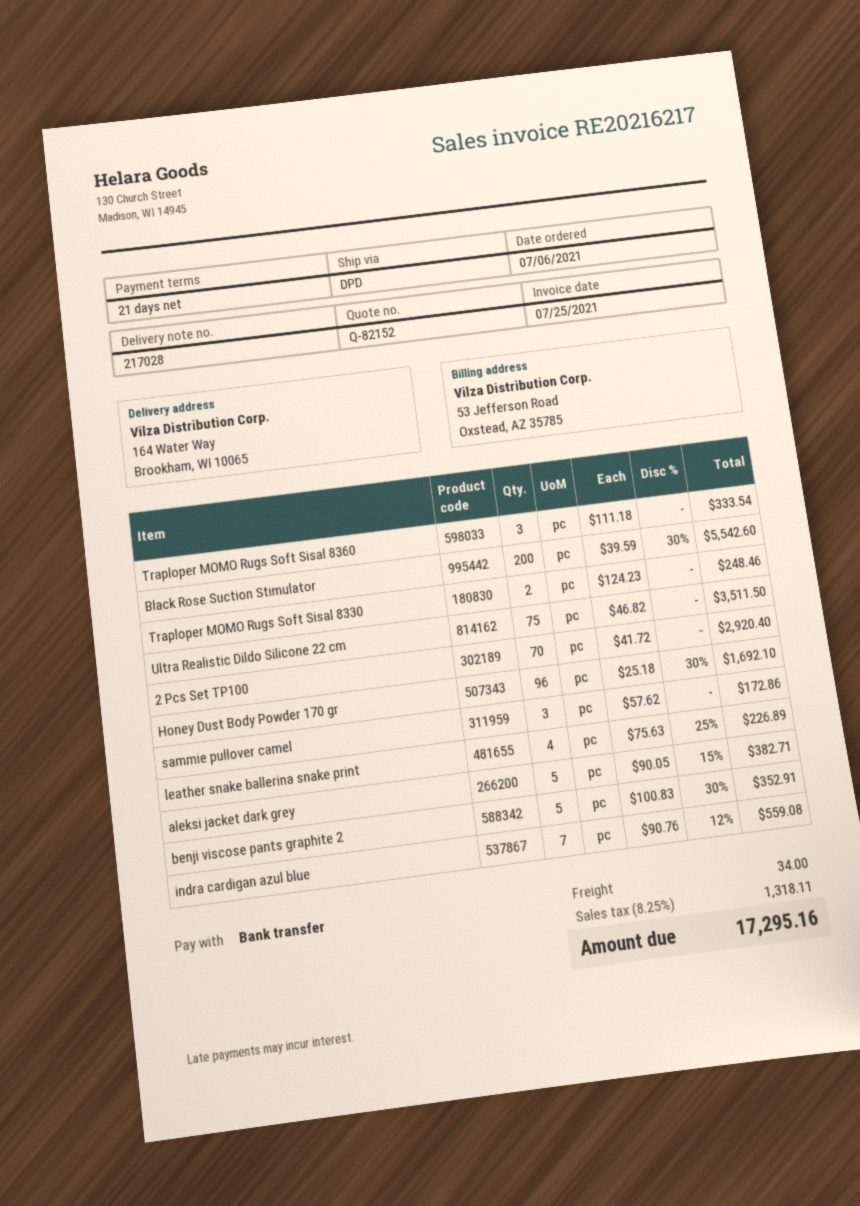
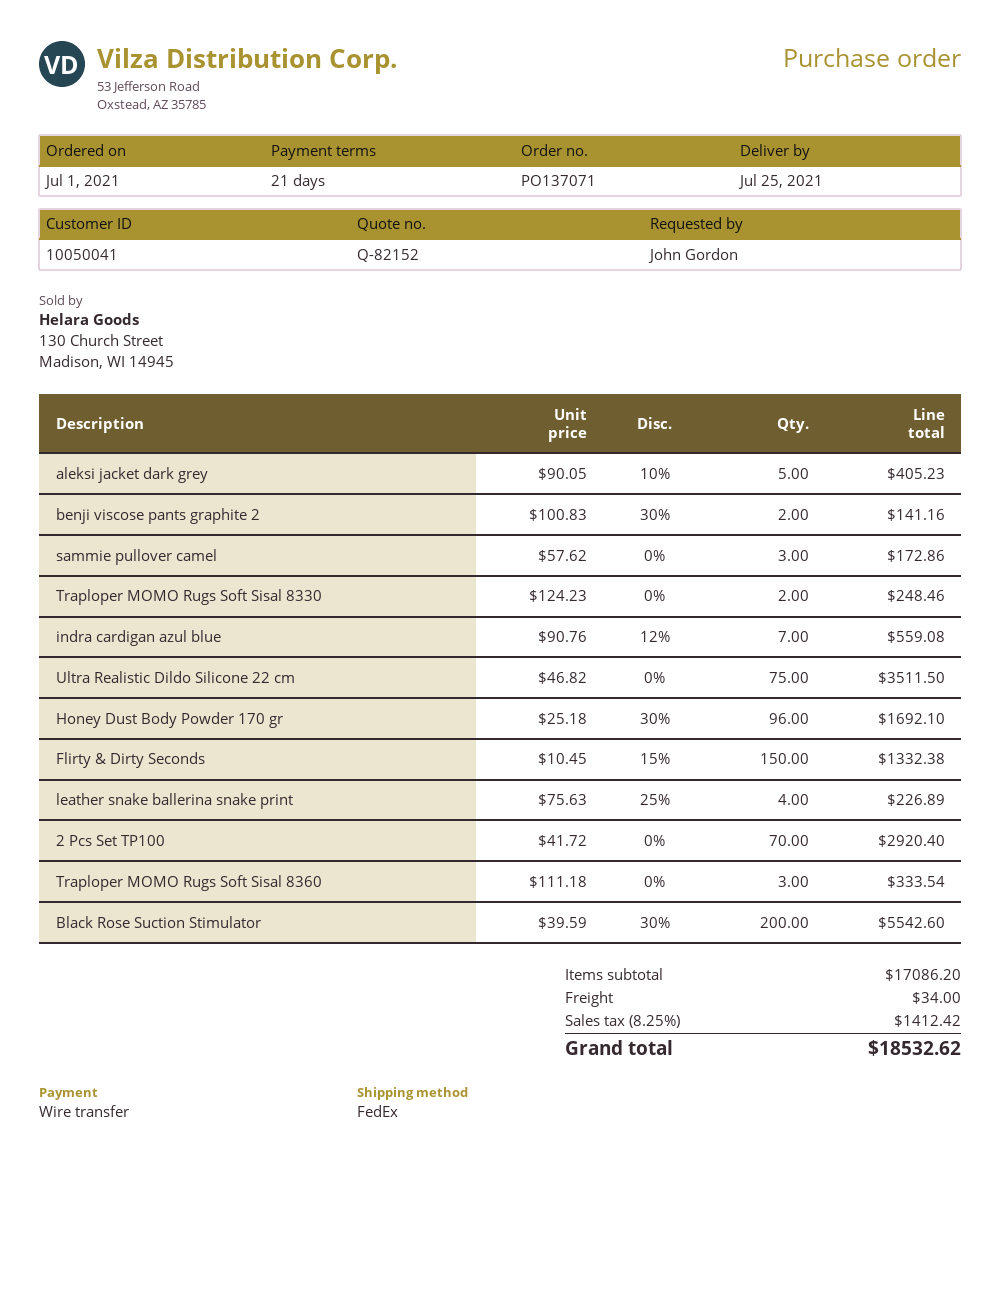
order date: 2021-07-06 -> 2021-07-01
shipping method: DPD -> FedEx
aleksi jacket dark grey: 5 x 90.05 - 15% = 382.71 -> 5 x 90.05 - 10% = 405.23
benji viscose pants graphite 2: 5 x 100.83 - 30% = 352.91 -> 2 x 100.83 - 30% = 141.16
Flirty & Dirty Seconds: none -> 150 x 10.45 - 15% = 1332.38
tax: 8.25% = 1318.11 -> 8.25% = 1412.42
total: 17295.16 -> 18532.62

